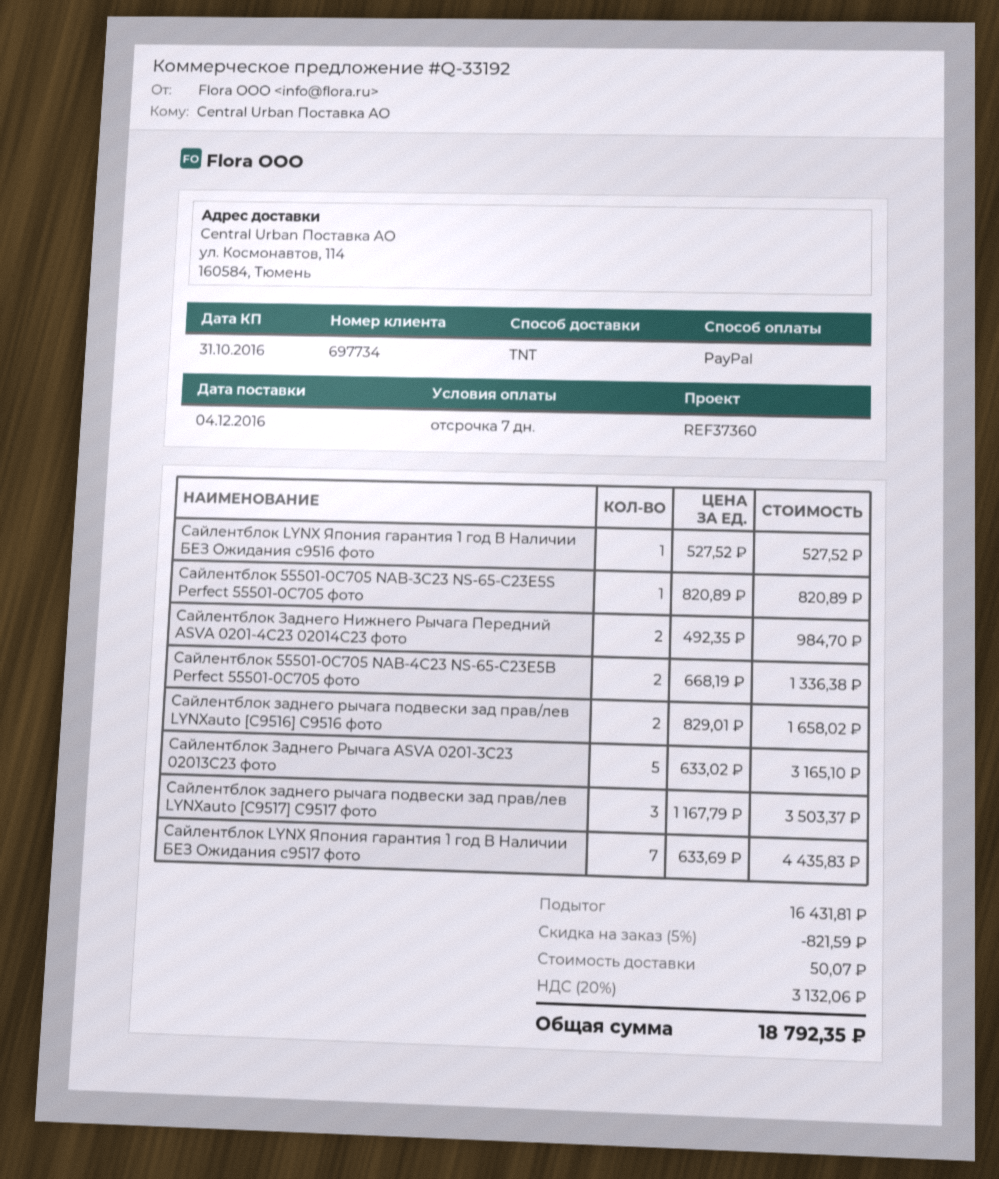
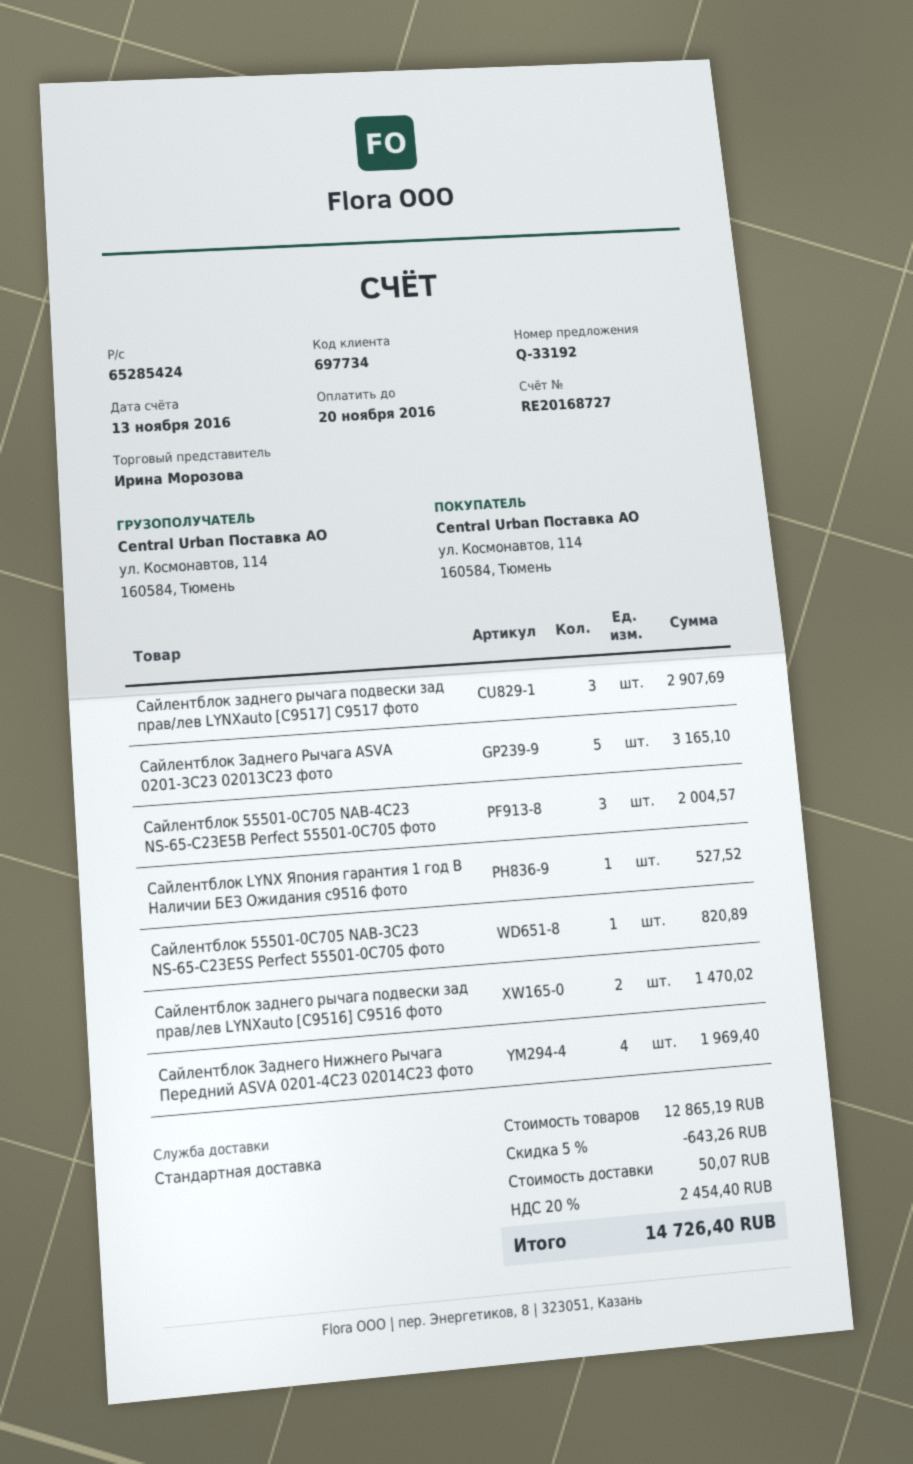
shipping method: TNT -> standard
Сайлентблок Заднего Нижнего Рычага Передний ASVA 0201-4C23 02014C23 фото: 2 for 984.70 -> 4 for 1969.40
Сайлентблок 55501-0C705 NAB-4C23 NS-65-C23E5B Perfect 55501-0C705 фото: 2 for 1336.38 -> 3 for 2004.57
Сайлентблок заднего рычага подвески зад прав/лев LYNXauto [C9516] C9516 фото: 2 for 1658.02 -> 2 for 1470.02
Сайлентблок заднего рычага подвески зад прав/лев LYNXauto [C9517] C9517 фото: 3 for 3503.37 -> 3 for 2907.69
Сайлентблок LYNX Япония гарантия 1 год В Наличии БЕЗ Ожидания c9517 фото: 7 for 4435.83 -> none
subtotal: 16431.81 -> 12865.19
discount: 5% = 821.59 -> 5% = 643.26
tax: 20% = 3132.06 -> 20% = 2454.40
total: 18792.35 -> 14726.40

